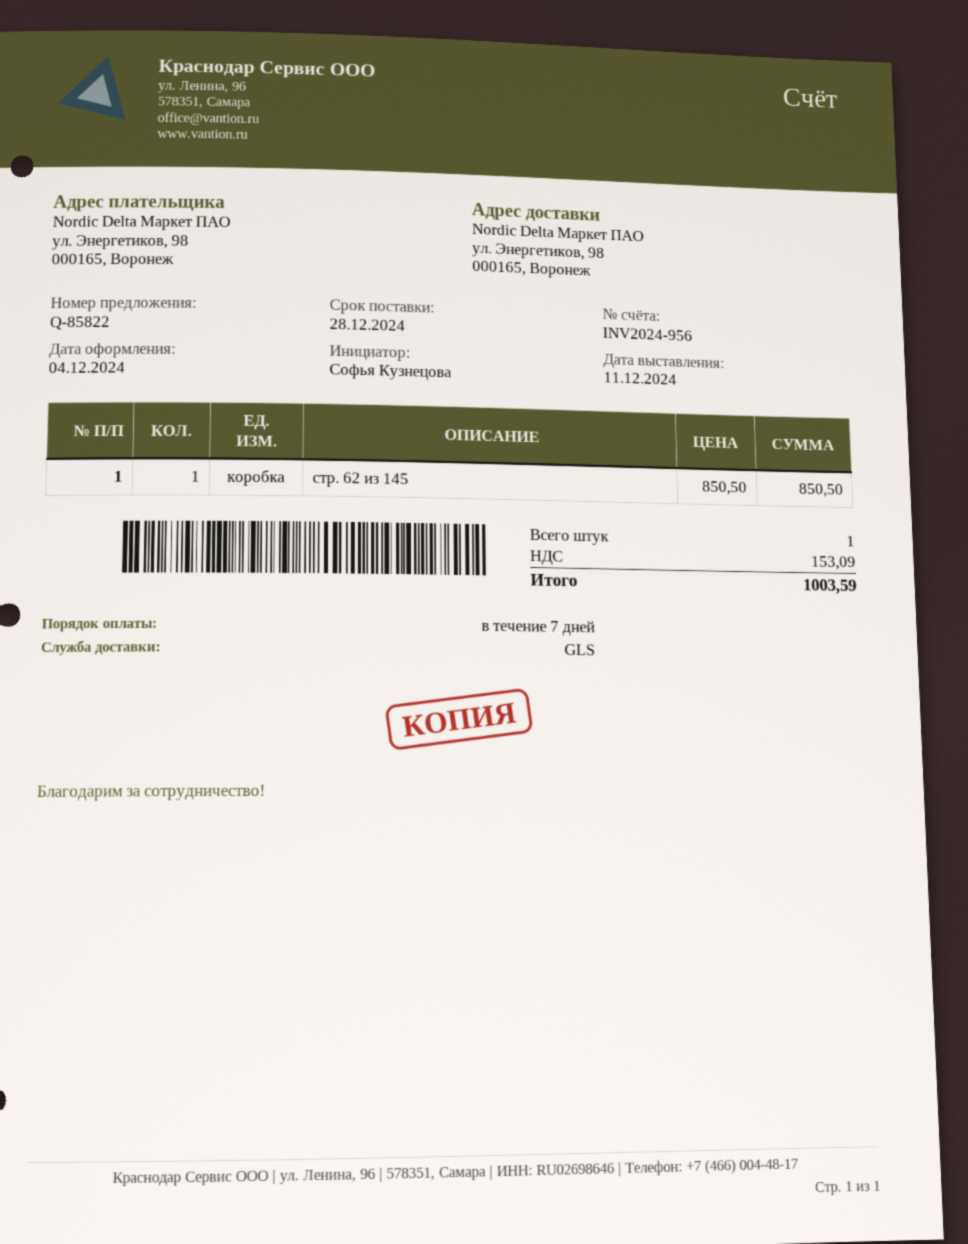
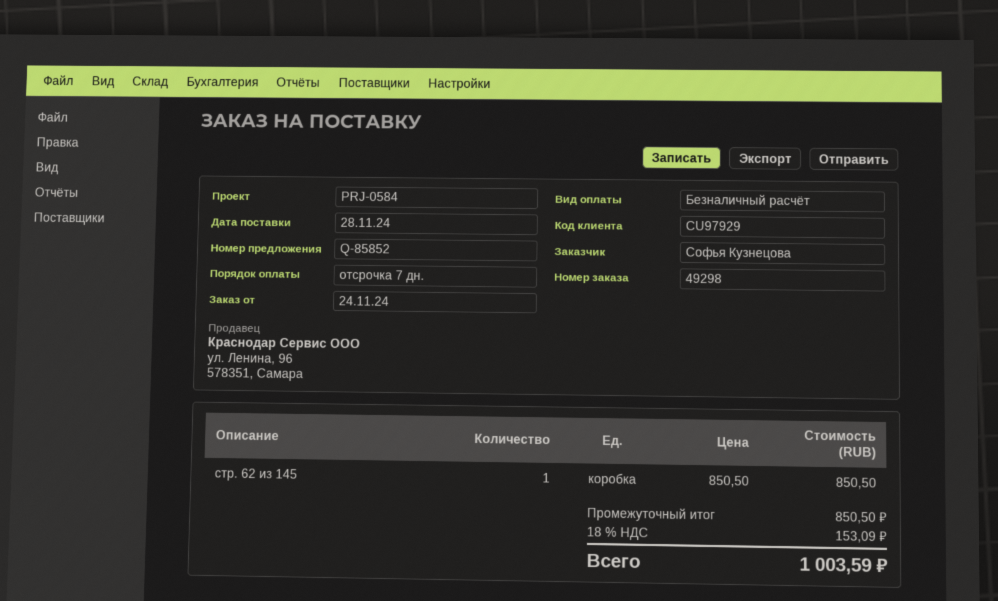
quote number: Q-85822 -> Q-85852
order date: 2024-12-04 -> 2024-11-24
delivery date: 2024-12-28 -> 2024-11-28

